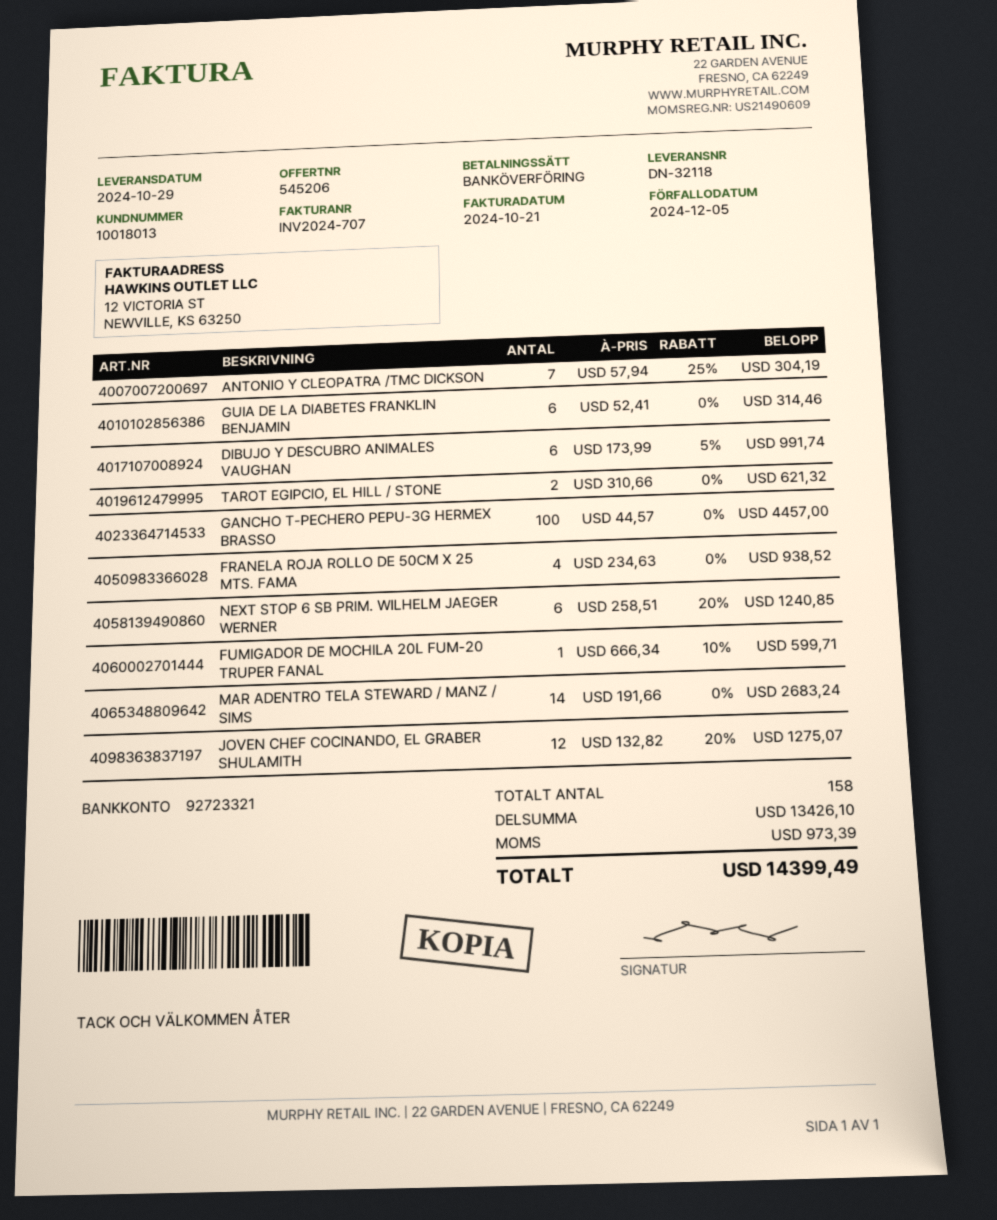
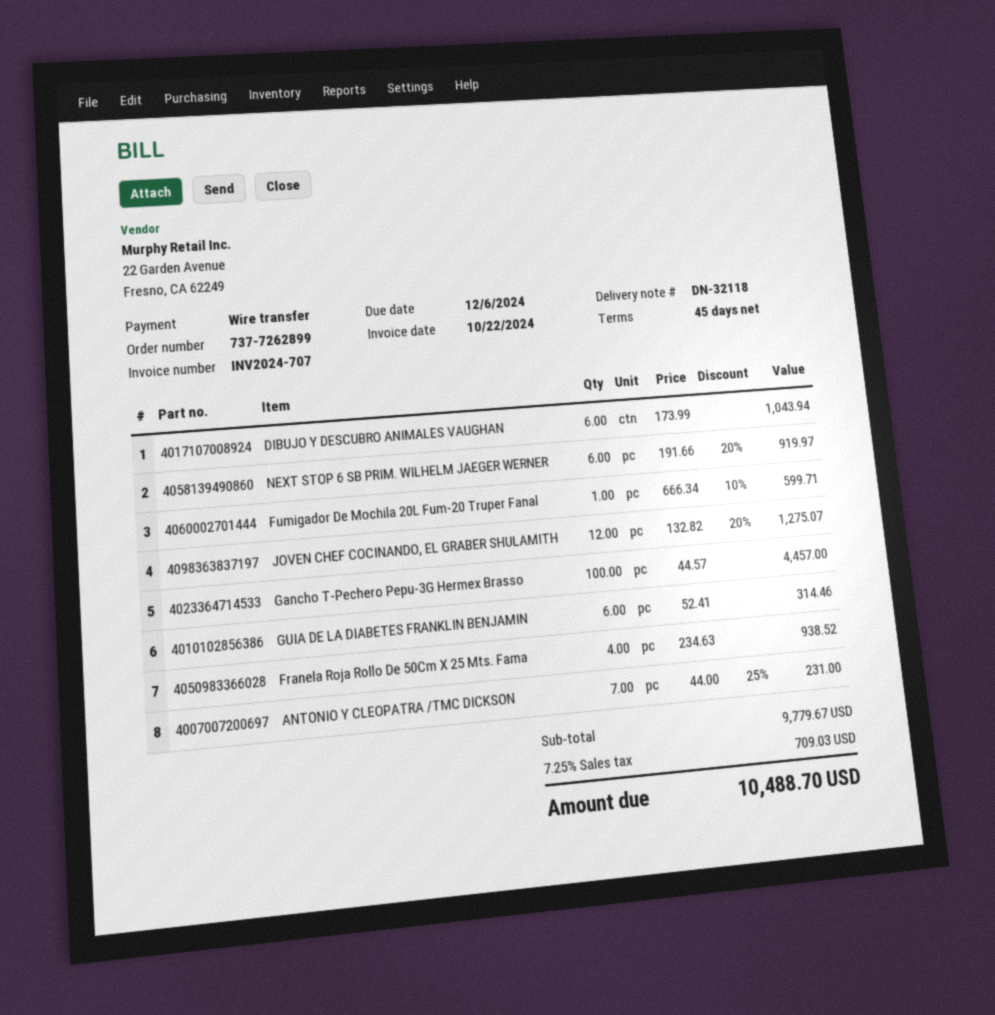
invoice date: 2024-10-21 -> 2024-10-22
due date: 2024-12-05 -> 2024-12-06
ANTONIO Y CLEOPATRA /TMC DICKSON: 7 x 57.94 - 25% = 304.19 -> 7 x 44.00 - 25% = 231.00
DIBUJO Y DESCUBRO ANIMALES VAUGHAN: 6 x 173.99 - 5% = 991.74 -> 6 x 173.99 = 1043.94
TAROT EGIPCIO, EL HILL / STONE: 2 x 310.66 = 621.32 -> none
NEXT STOP 6 SB PRIM. WILHELM JAEGER WERNER: 6 x 258.51 - 20% = 1240.85 -> 6 x 191.66 - 20% = 919.97
MAR ADENTRO TELA STEWARD / MANZ / SIMS: 14 x 191.66 = 2683.24 -> none
subtotal: 13426.10 -> 9779.67
tax: 973.39 -> 709.03
total: 14399.49 -> 10488.70

